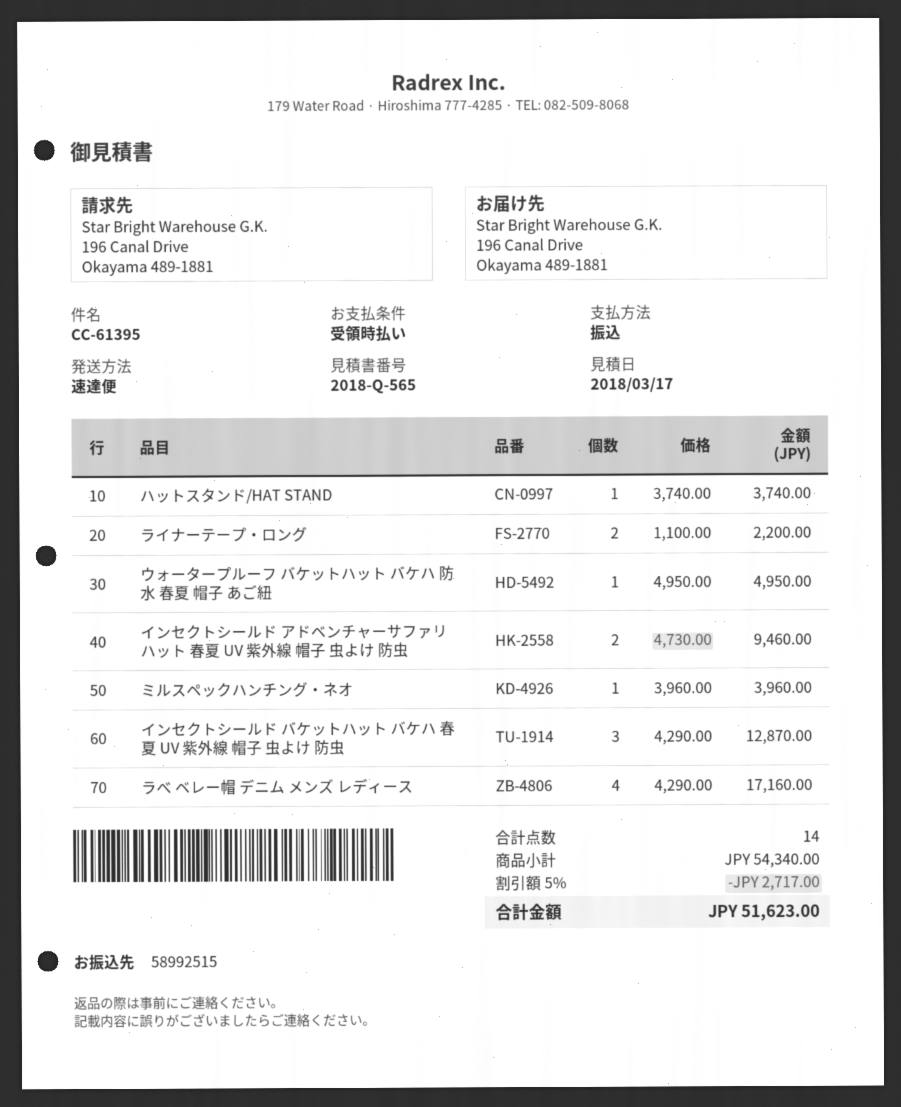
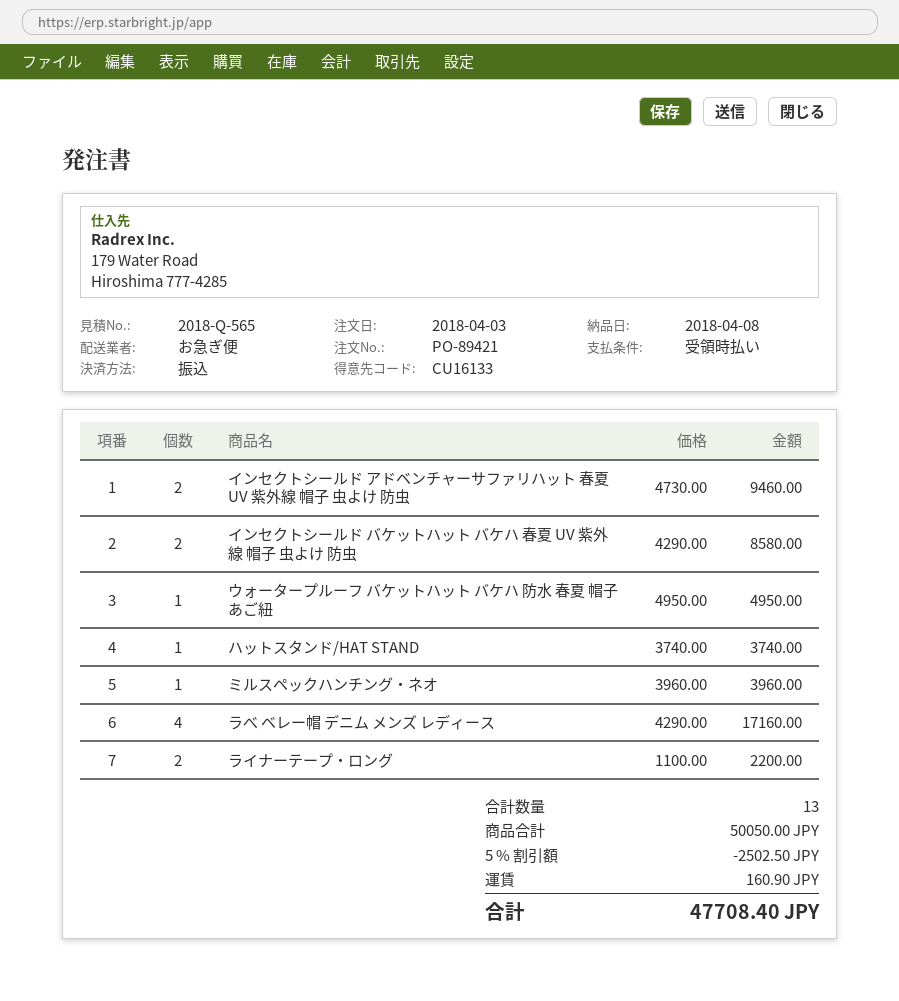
インセクトシールド バケットハット バケハ 春夏 UV 紫外線 帽子 虫よけ 防虫: 3 x 4290.00 = 12870.00 -> 2 x 4290.00 = 8580.00
total quantity: 14 -> 13
subtotal: 54340.00 -> 50050.00
discount: 5% = 2717.00 -> 5% = 2502.50
shipping: none -> 160.90
total: 51623.00 -> 47708.40

